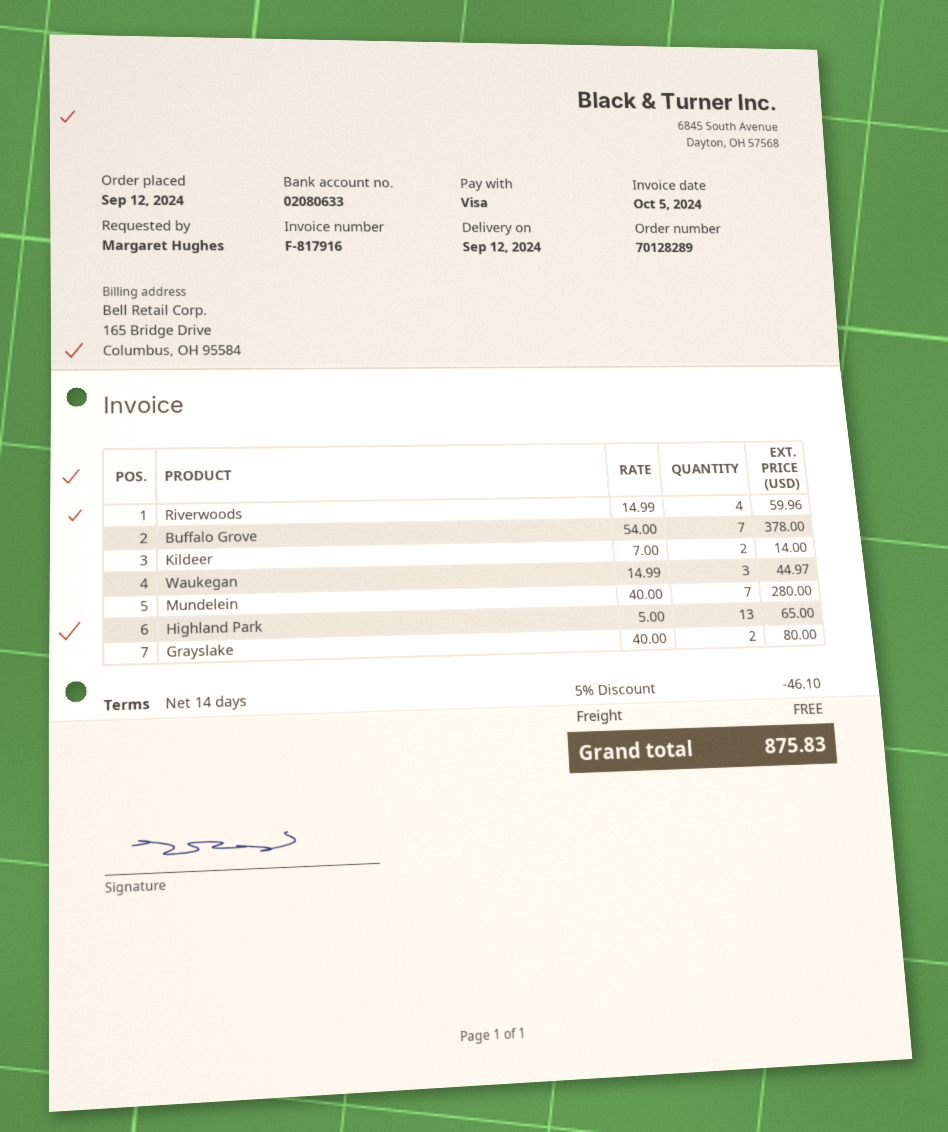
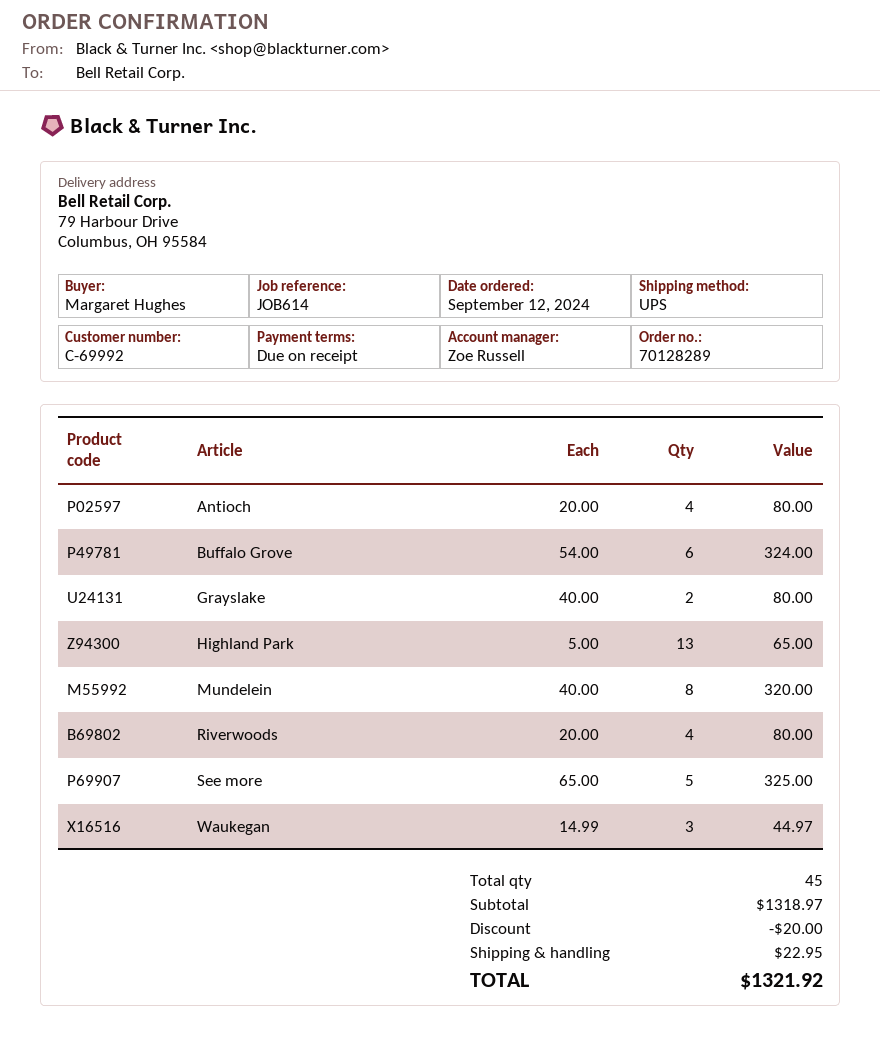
payment terms: 14 days -> on receipt
Riverwoods: 4 x 14.99 = 59.96 -> 4 x 20.00 = 80.00
Buffalo Grove: 7 x 54.00 = 378.00 -> 6 x 54.00 = 324.00
Kildeer: 2 x 7.00 = 14.00 -> none
Mundelein: 7 x 40.00 = 280.00 -> 8 x 40.00 = 320.00
Antioch: none -> 4 x 20.00 = 80.00
See more: none -> 5 x 65.00 = 325.00
discount: 46.10 -> 20.00
shipping: 0.00 -> 22.95
total: 875.83 -> 1321.92

